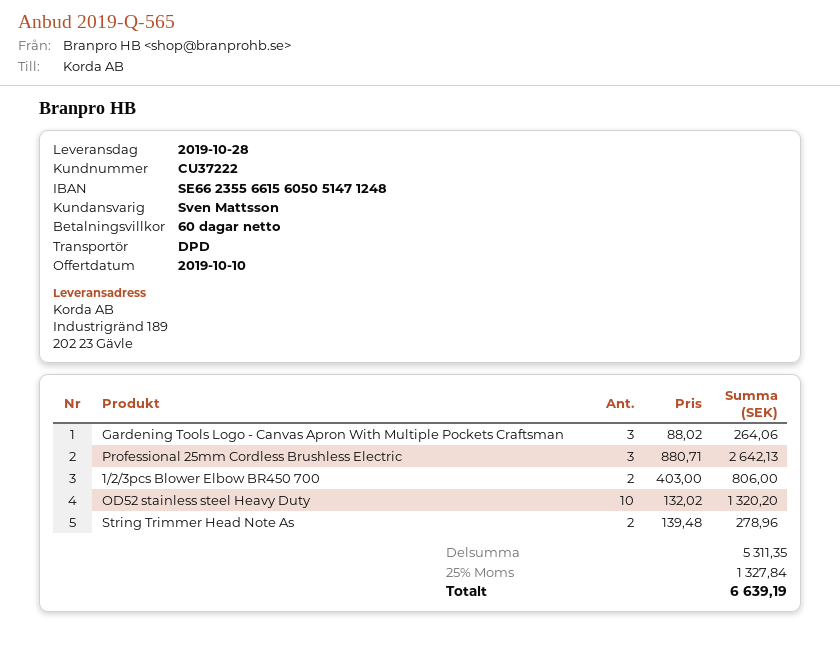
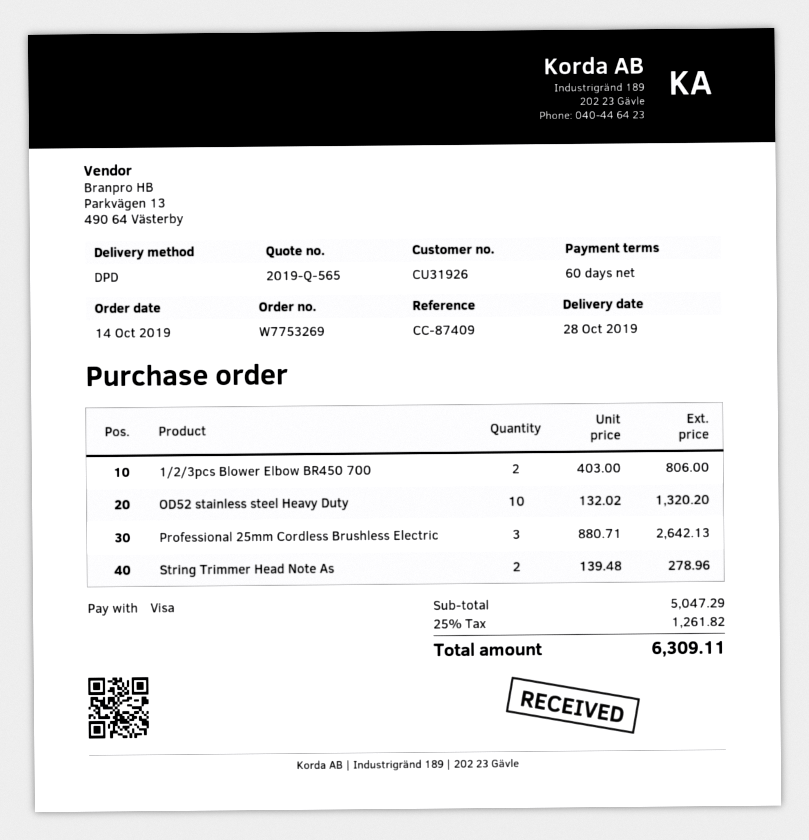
customer number: CU37222 -> CU31926
Gardening Tools Logo - Canvas Apron With Multiple Pockets Craftsman: 3 x 88.02 = 264.06 -> none
subtotal: 5311.35 -> 5047.29
tax: 25% = 1327.84 -> 25% = 1261.82
total: 6639.19 -> 6309.11

